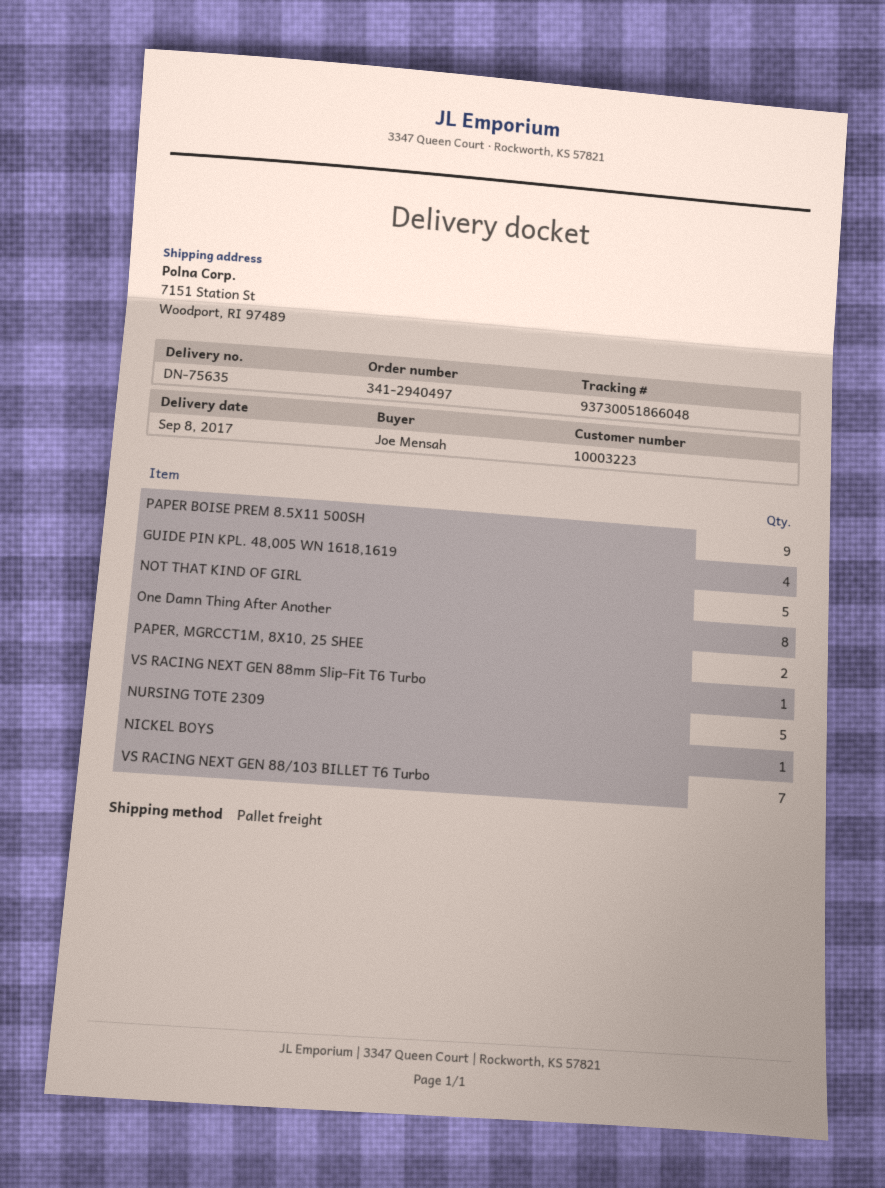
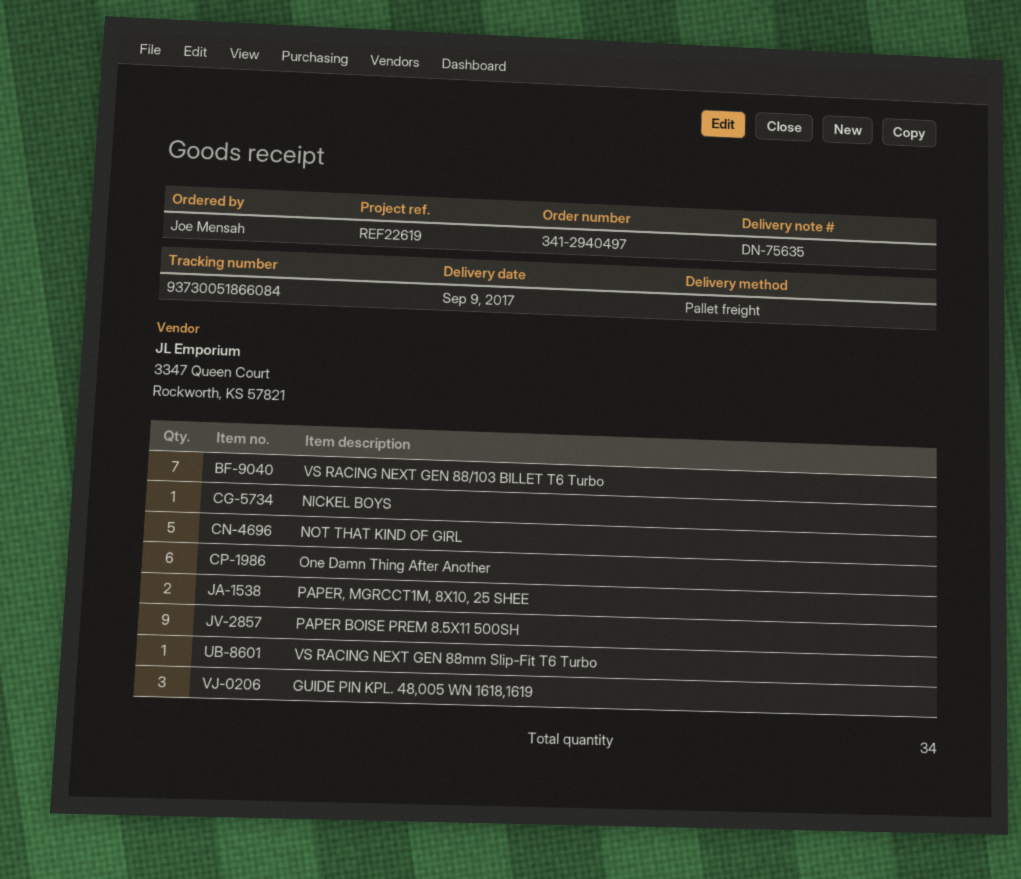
delivery date: 2017-09-08 -> 2017-09-09
tracking number: 93730051866048 -> 93730051866084
GUIDE PIN KPL. 48,005 WN 1618,1619: 4 -> 3
One Damn Thing After Another: 8 -> 6
NURSING TOTE 2309: 5 -> none

